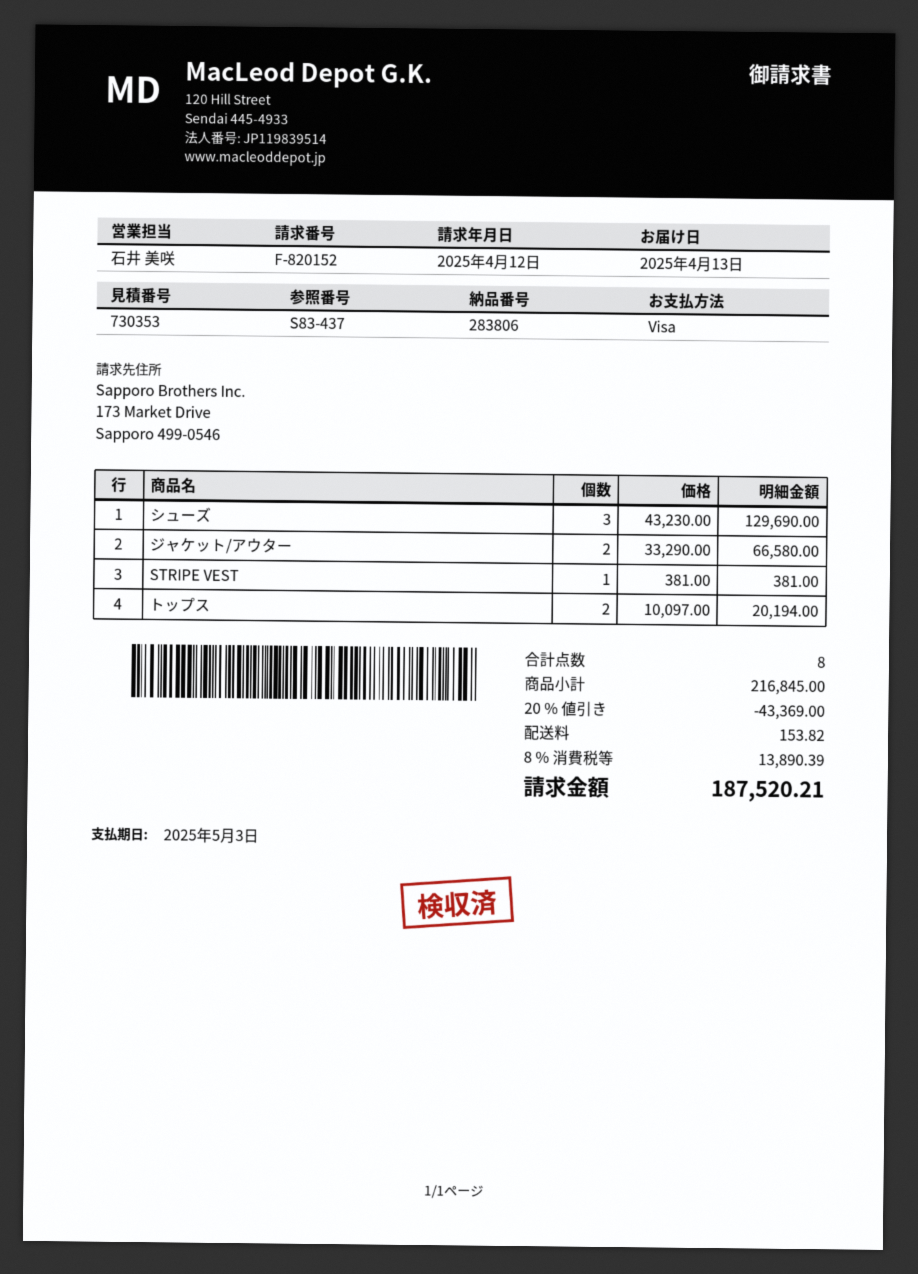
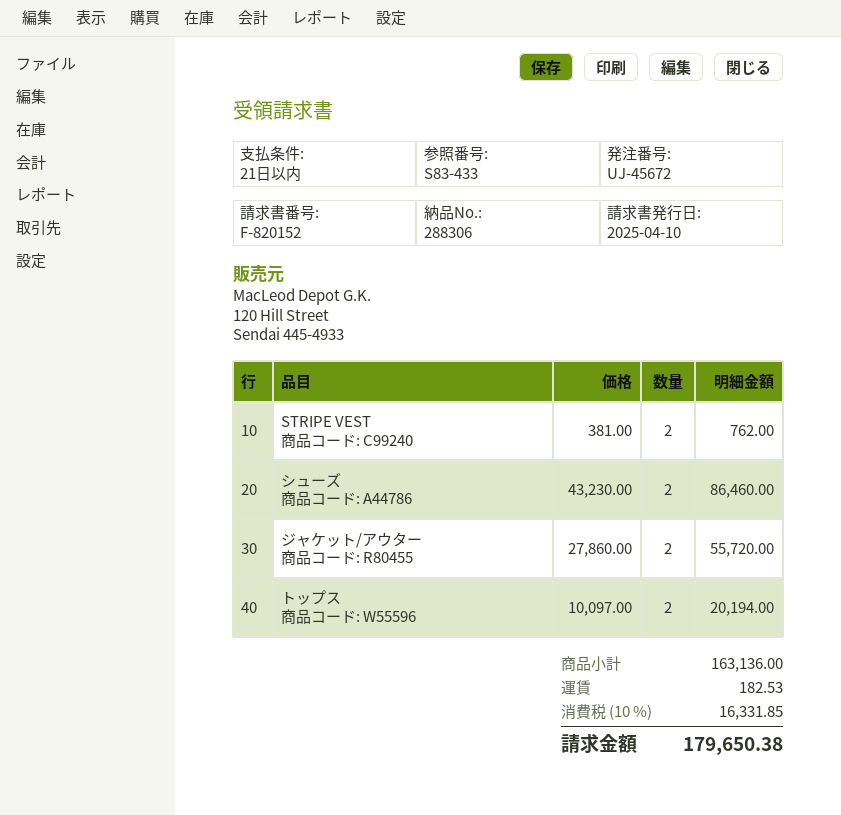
delivery note number: 283806 -> 288306
invoice date: 2025-04-12 -> 2025-04-10
reference: S83-437 -> S83-433
シューズ: 3 x 43230.00 = 129690.00 -> 2 x 43230.00 = 86460.00
ジャケット/アウター: 2 x 33290.00 = 66580.00 -> 2 x 27860.00 = 55720.00
STRIPE VEST: 1 x 381.00 = 381.00 -> 2 x 381.00 = 762.00
subtotal: 216845.00 -> 163136.00
discount: 20% = 43369.00 -> none
shipping: 153.82 -> 182.53
tax: 8% = 13890.39 -> 10% = 16331.85
total: 187520.21 -> 179650.38

